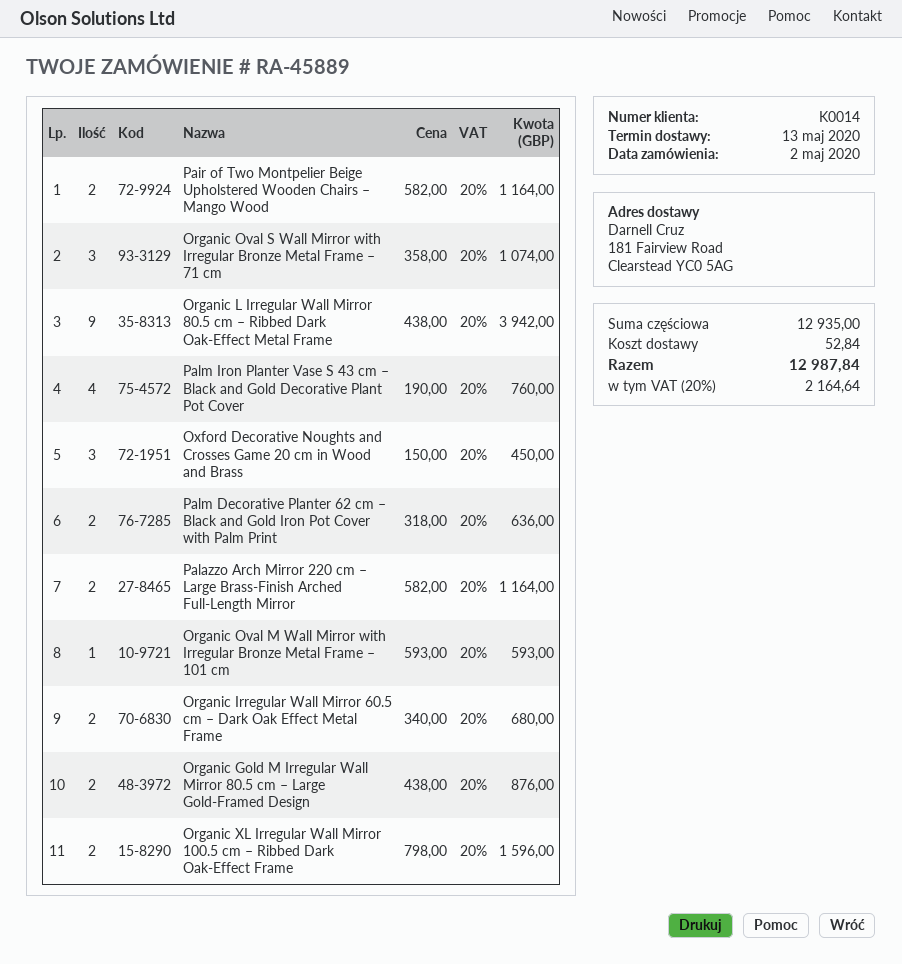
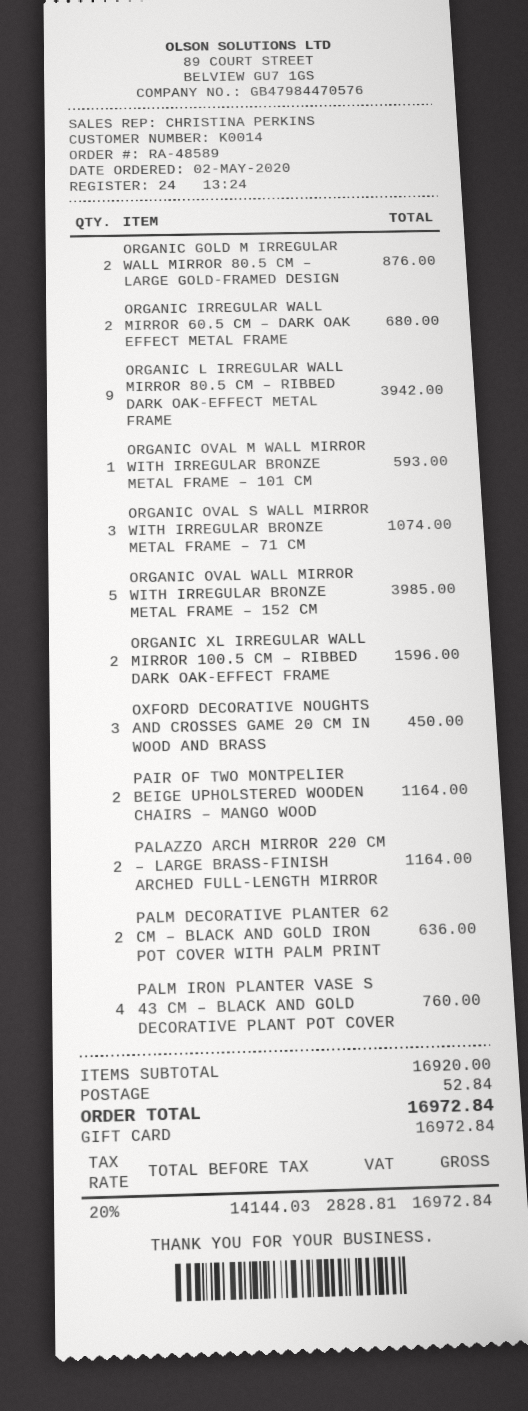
order number: RA-45889 -> RA-48589
ORGANIC OVAL WALL MIRROR WITH IRREGULAR BRONZE METAL FRAME – 152 CM: none -> 5 for 3985.00
subtotal: 12935.00 -> 16920.00
tax: 20% = 2164.64 -> 20% = 2828.81
total: 12987.84 -> 16972.84

